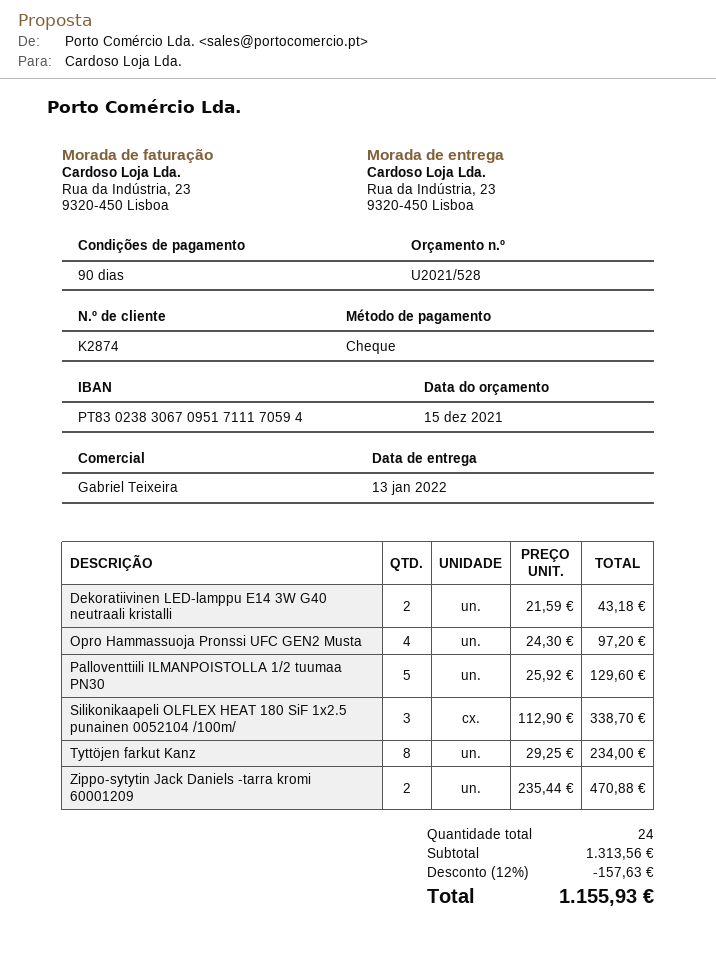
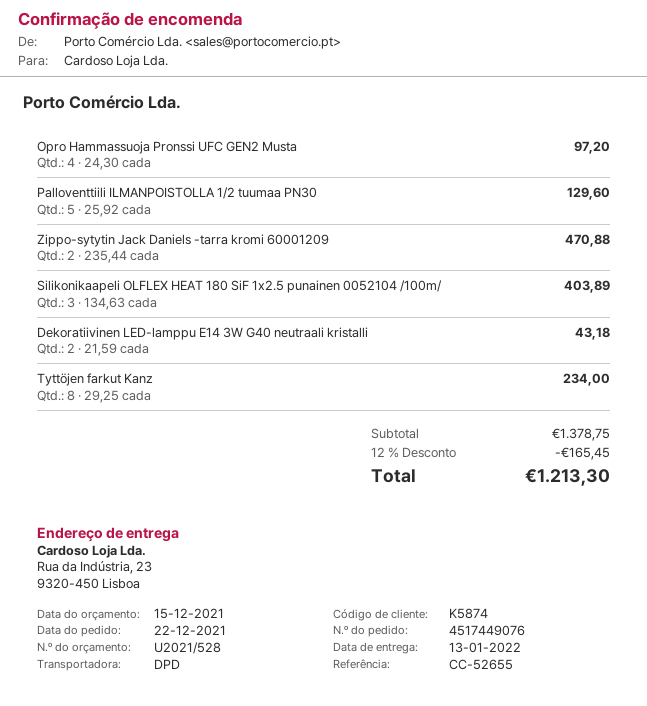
customer number: K2874 -> K5874
Silikonikaapeli OLFLEX HEAT 180 SiF 1x2.5 punainen 0052104 /100m/: 3 x 112.90 = 338.70 -> 3 x 134.63 = 403.89
subtotal: 1313.56 -> 1378.75
discount: 12% = 157.63 -> 12% = 165.45
total: 1155.93 -> 1213.30

